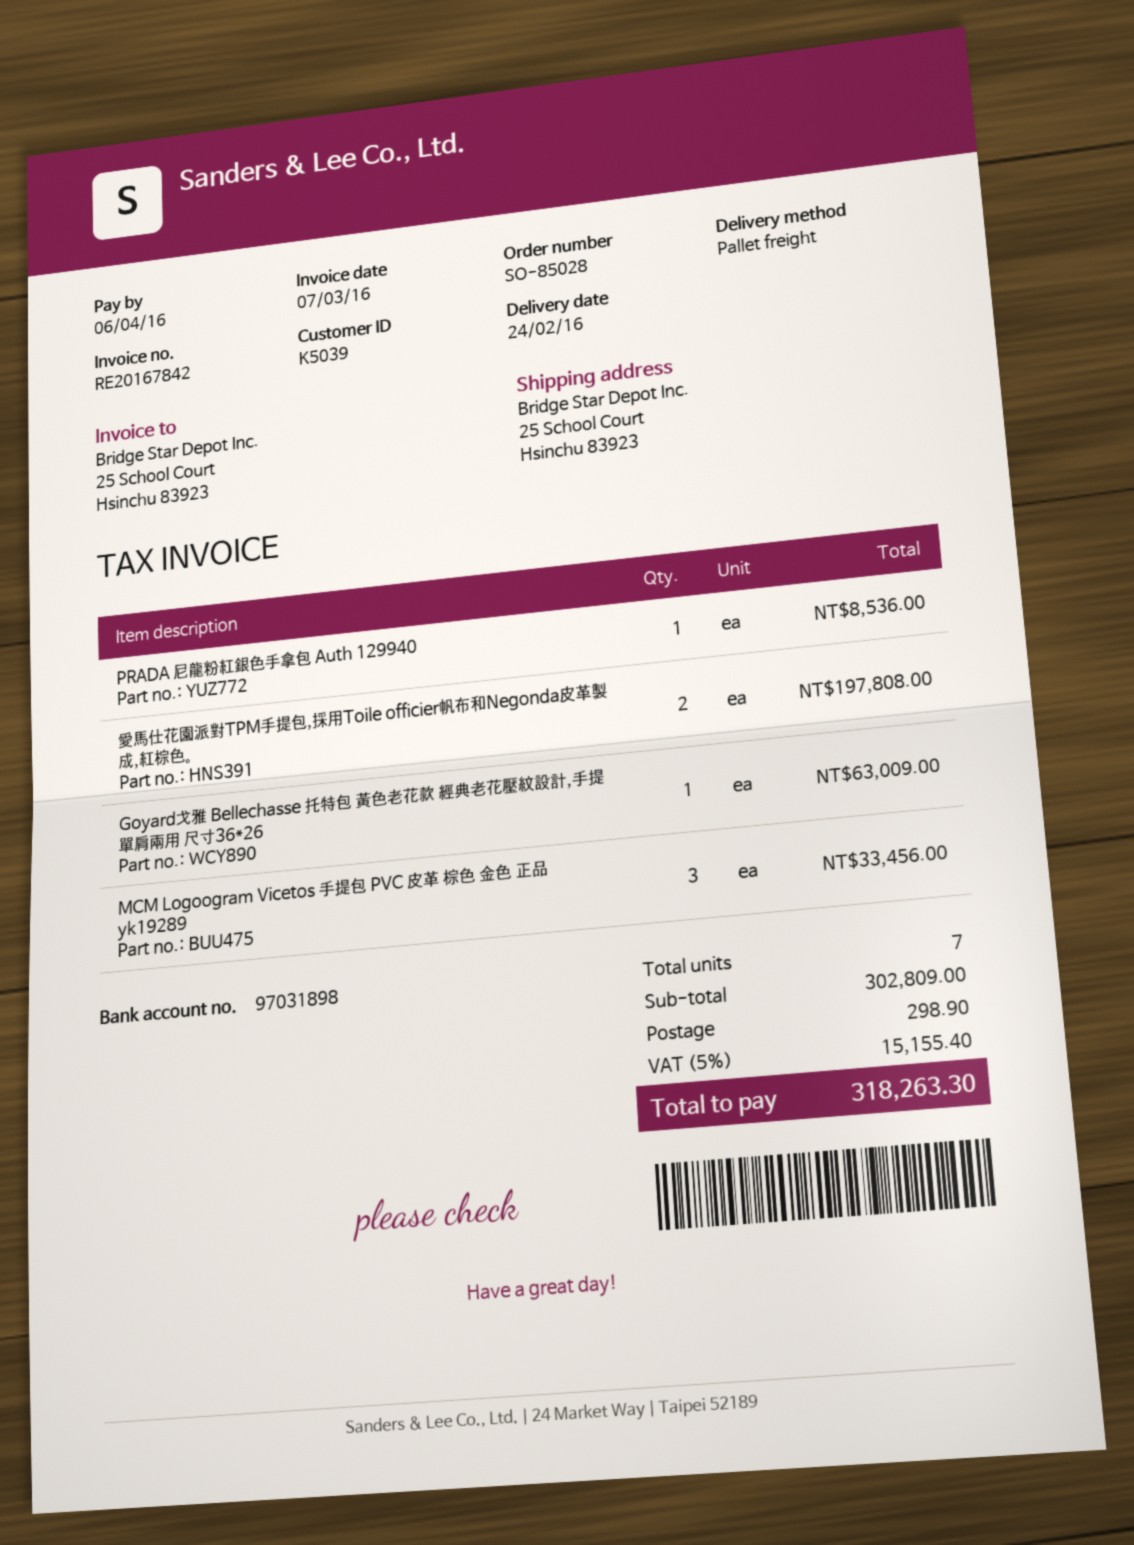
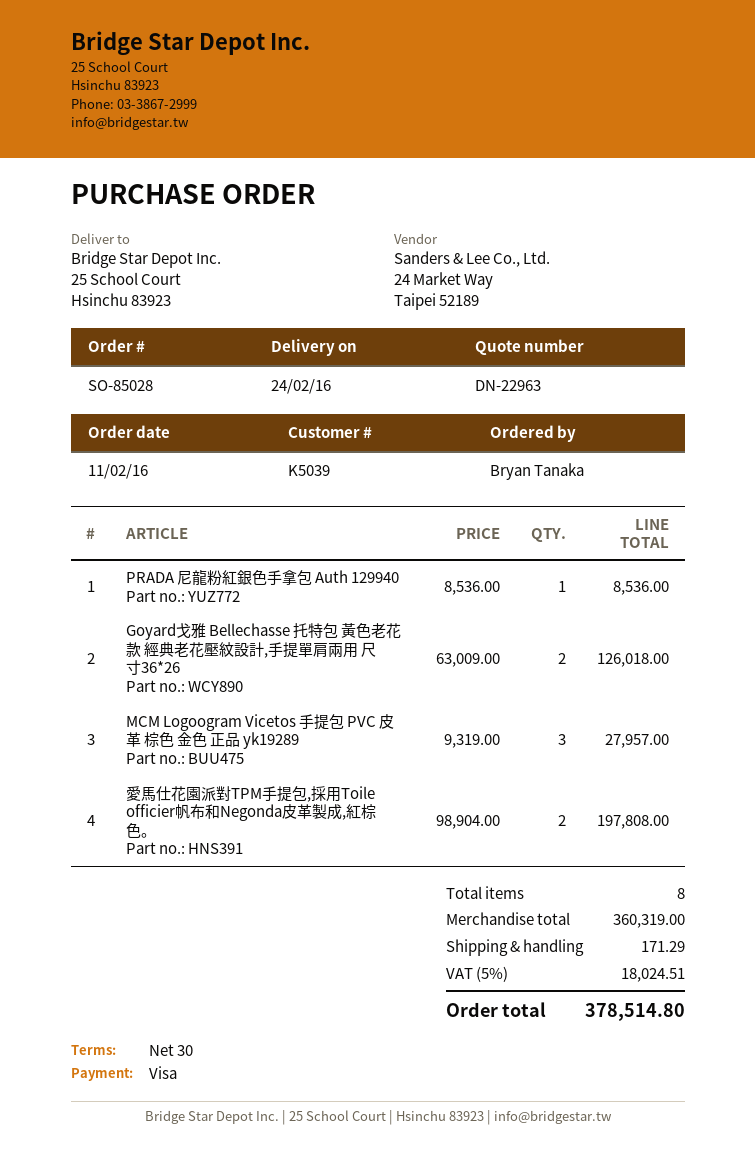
Goyard戈雅 Bellechasse 托特包 黃色老花款 經典老花壓紋設計,手提單肩兩用 尺寸36*26: 1 for 63009.00 -> 2 for 126018.00
MCM Logoogram Vicetos 手提包 PVC 皮革 棕色 金色 正品 yk19289: 3 for 33456.00 -> 3 for 27957.00
total quantity: 7 -> 8
subtotal: 302809.00 -> 360319.00
shipping: 298.90 -> 171.29
tax: 5% = 15155.40 -> 5% = 18024.51
total: 318263.30 -> 378514.80

